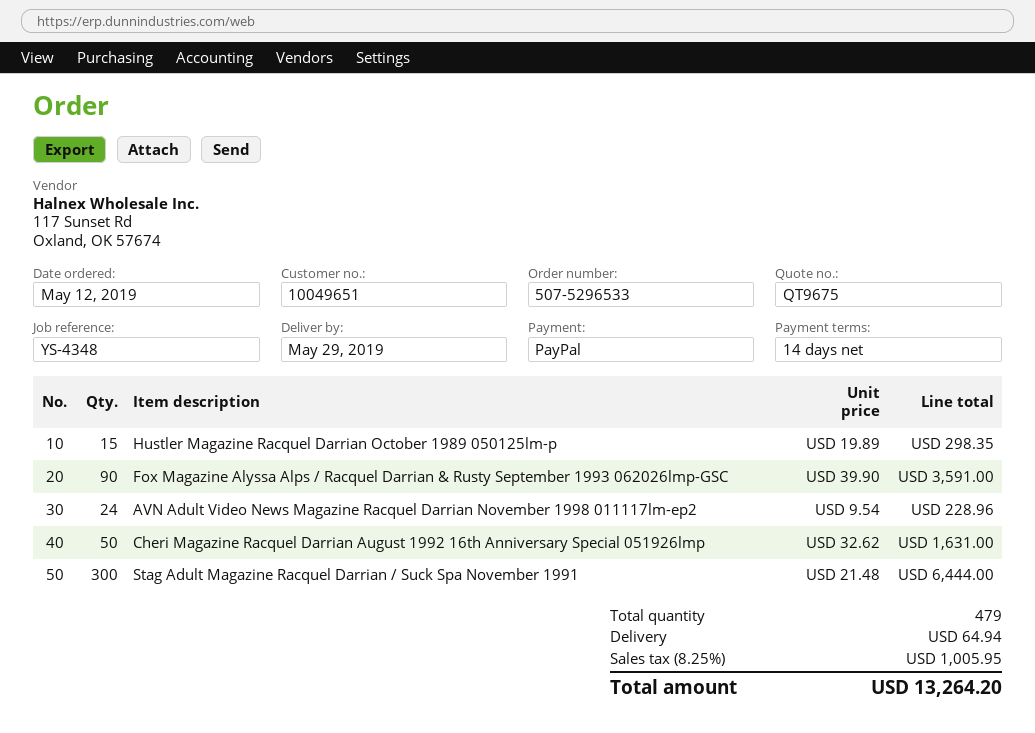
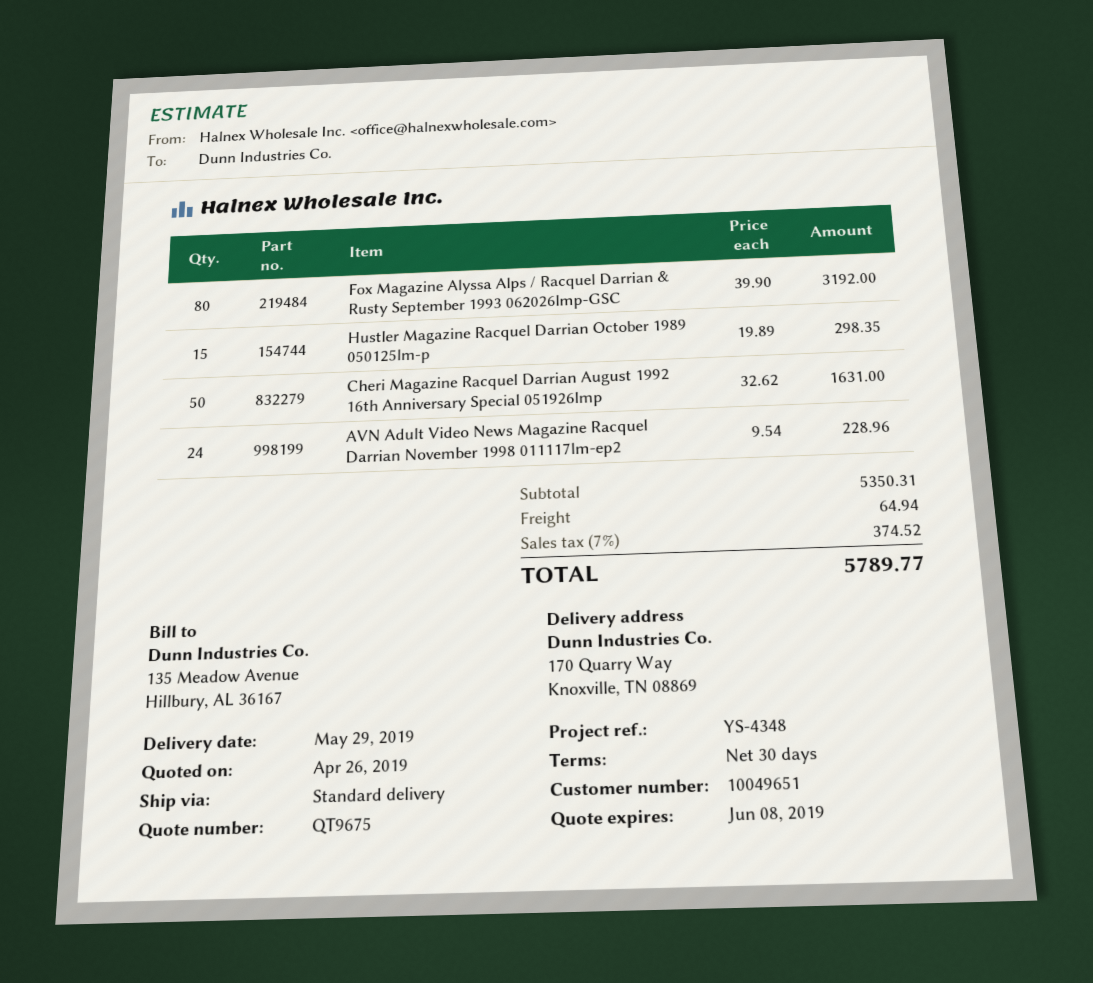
payment terms: 14 days -> 30 days
Fox Magazine Alyssa Alps / Racquel Darrian & Rusty September 1993 062026lmp-GSC: 90 x 39.90 = 3591.00 -> 80 x 39.90 = 3192.00
Stag Adult Magazine Racquel Darrian / Suck Spa November 1991: 300 x 21.48 = 6444.00 -> none
tax: 8.25% = 1005.95 -> 7% = 374.52
total: 13264.20 -> 5789.77

